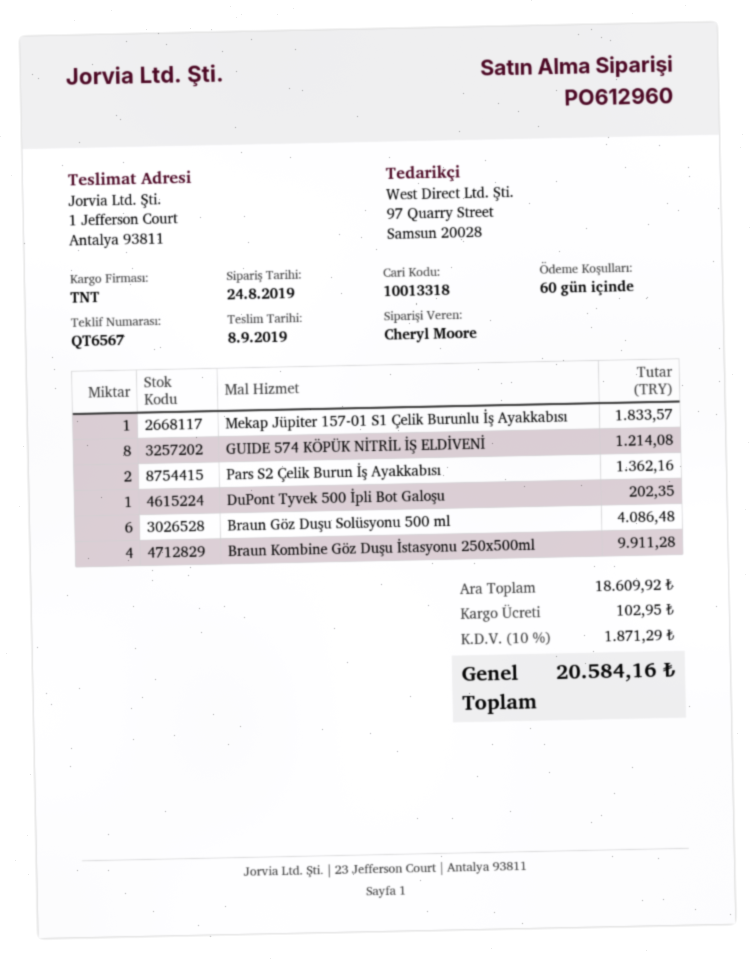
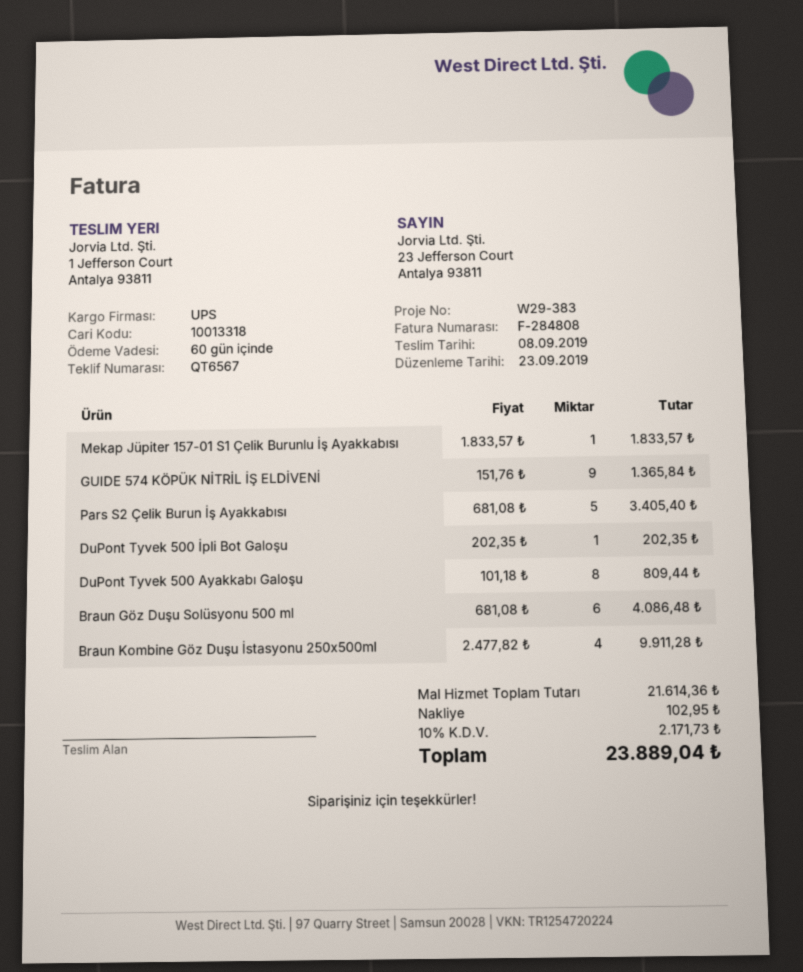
shipping method: TNT -> UPS
GUIDE 574 KÖPÜK NİTRİL İŞ ELDİVENİ: 8 for 1214.08 -> 9 for 1365.84
Pars S2 Çelik Burun İş Ayakkabısı: 2 for 1362.16 -> 5 for 3405.40
DuPont Tyvek 500 Ayakkabı Galoşu: none -> 8 for 809.44
subtotal: 18609.92 -> 21614.36
tax: 10% = 1871.29 -> 10% = 2171.73
total: 20584.16 -> 23889.04

